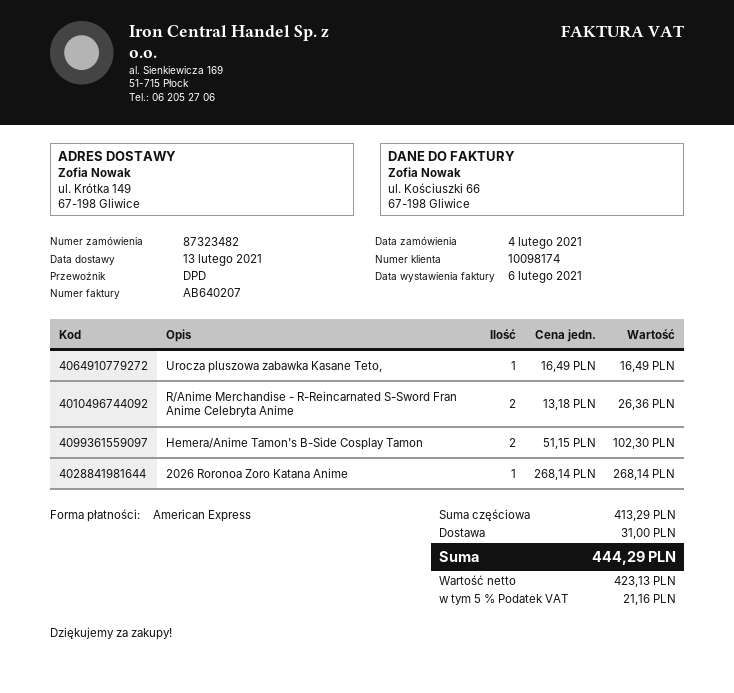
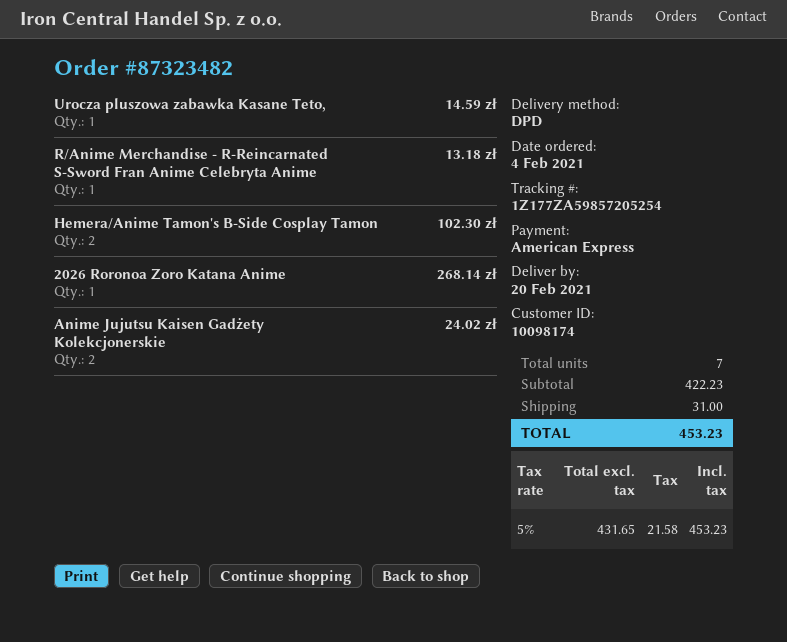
delivery date: 2021-02-13 -> 2021-02-20
Urocza pluszowa zabawka Kasane Teto,: 1 for 16.49 -> 1 for 14.59
R/Anime Merchandise - R-Reincarnated S-Sword Fran Anime Celebryta Anime: 2 for 26.36 -> 1 for 13.18
Anime Jujutsu Kaisen Gadżety Kolekcjonerskie: none -> 2 for 24.02
subtotal: 413.29 -> 422.23
net: 423.13 -> 431.65
tax: 5% = 21.16 -> 5% = 21.58
total: 444.29 -> 453.23

